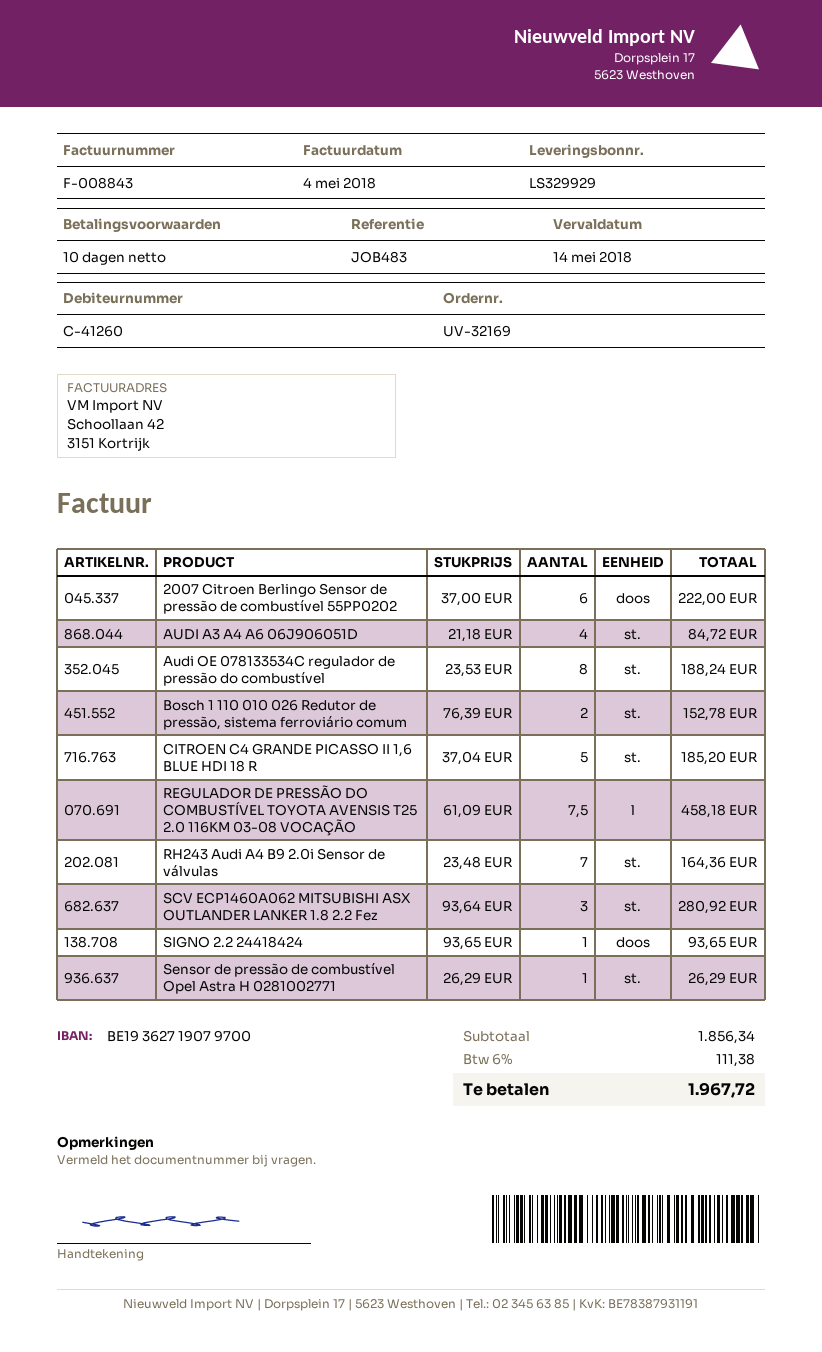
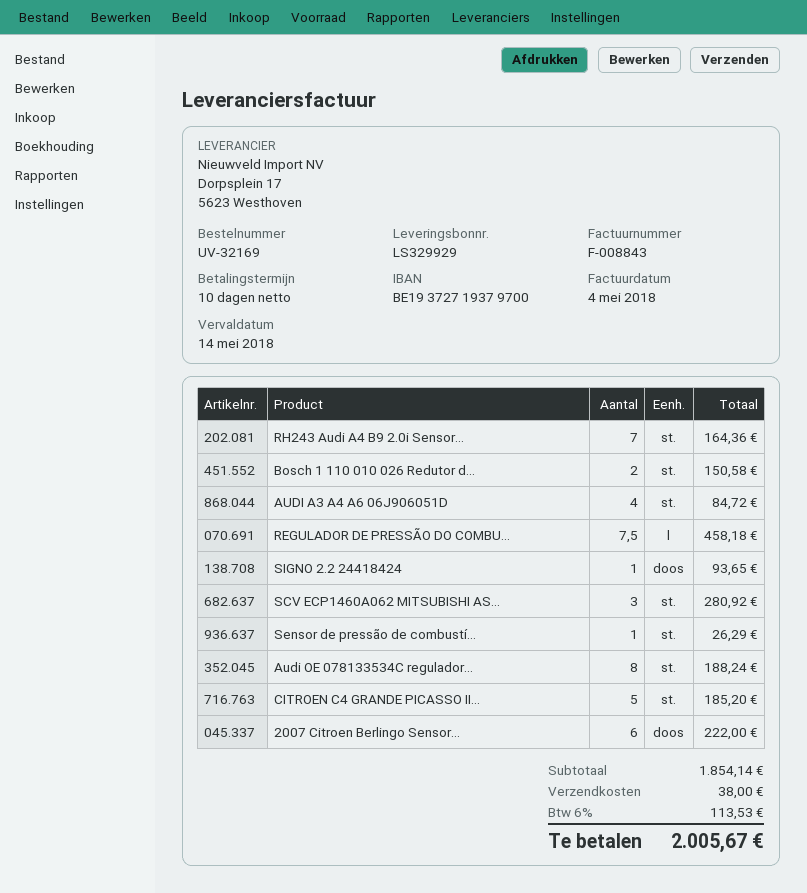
bank account: BE19362719079700 -> BE19372719379700
Bosch 1 110 010 026 Redutor de pressão, sistema ferroviário comum: 2 for 152.78 -> 2 for 150.58
subtotal: 1856.34 -> 1854.14
shipping: none -> 38.00
tax: 6% = 111.38 -> 6% = 113.53
total: 1967.72 -> 2005.67

